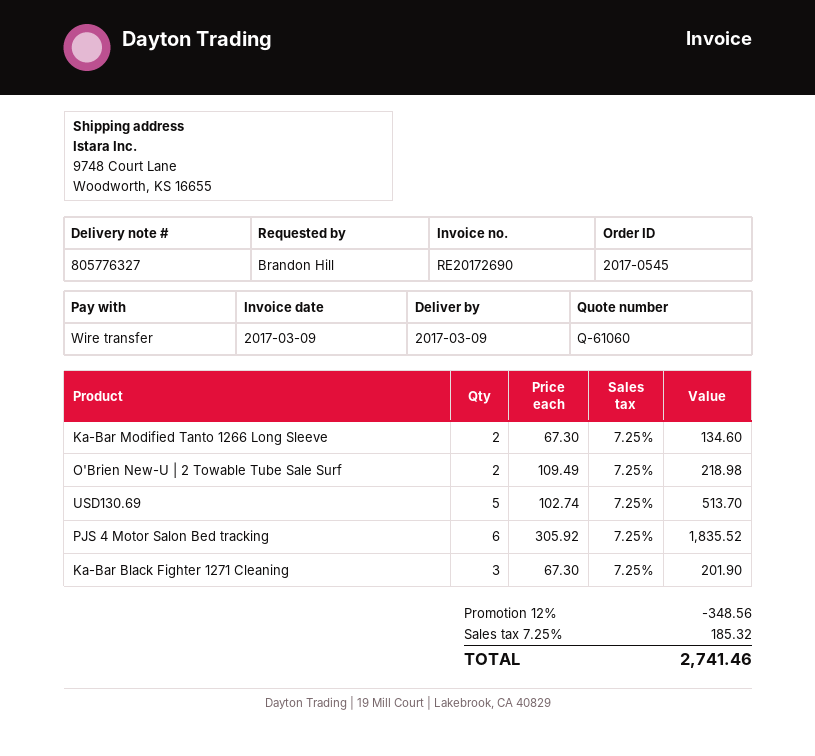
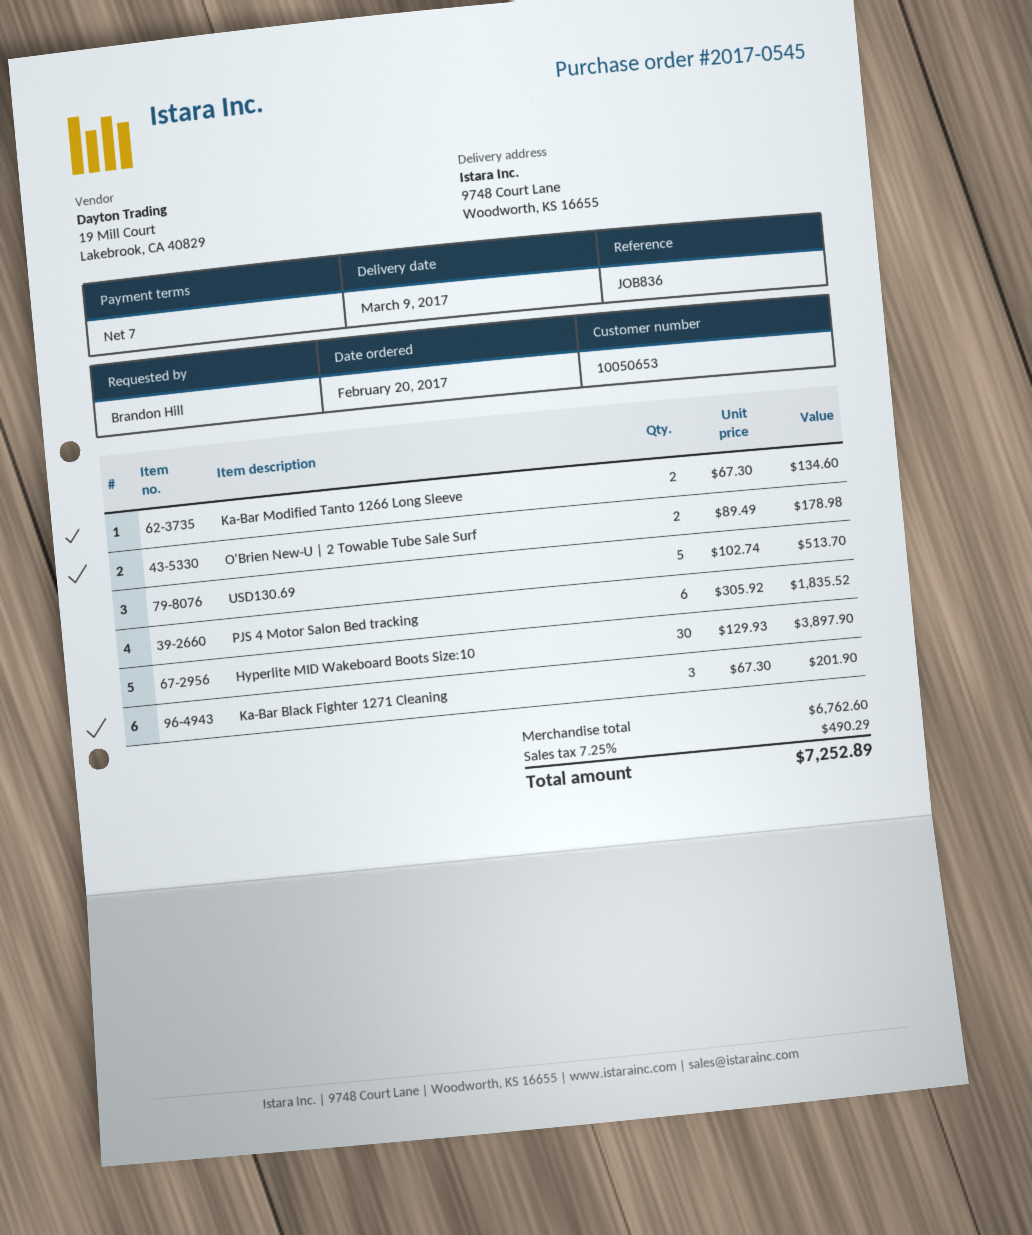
O'Brien New-U | 2 Towable Tube Sale Surf: 2 x 109.49 = 218.98 -> 2 x 89.49 = 178.98
Hyperlite MID Wakeboard Boots Size:10: none -> 30 x 129.93 = 3897.90
discount: 12% = 348.56 -> none
tax: 7.25% = 185.32 -> 7.25% = 490.29
total: 2741.46 -> 7252.89

